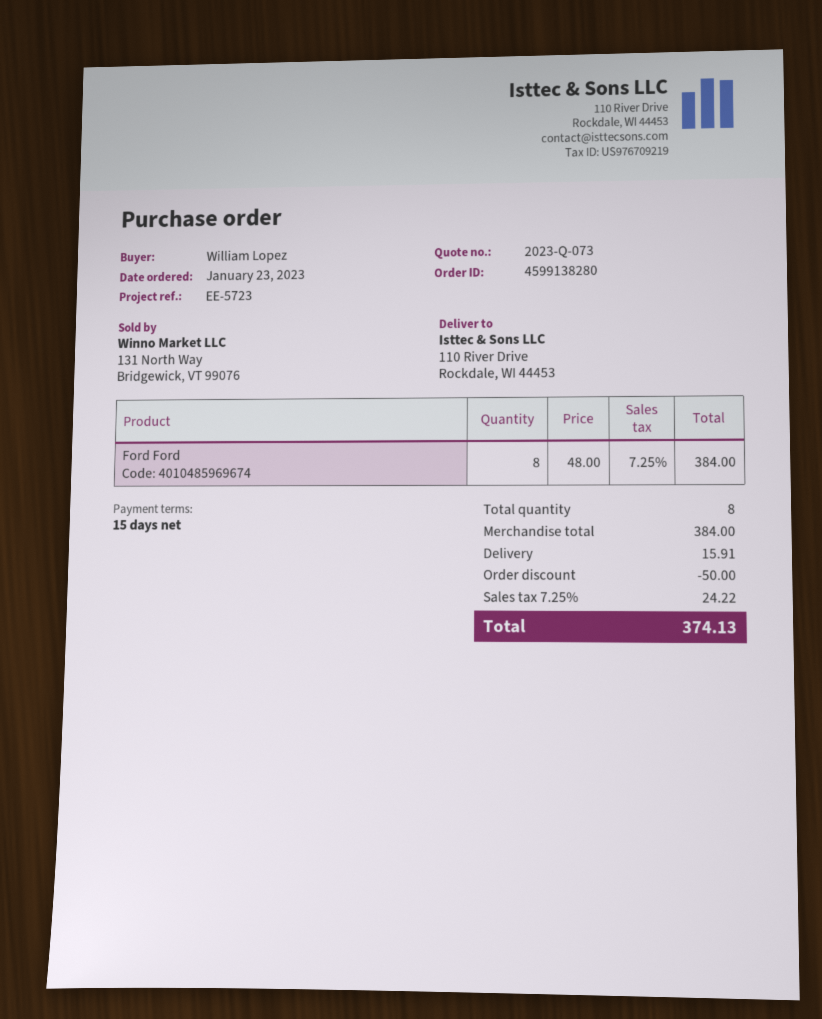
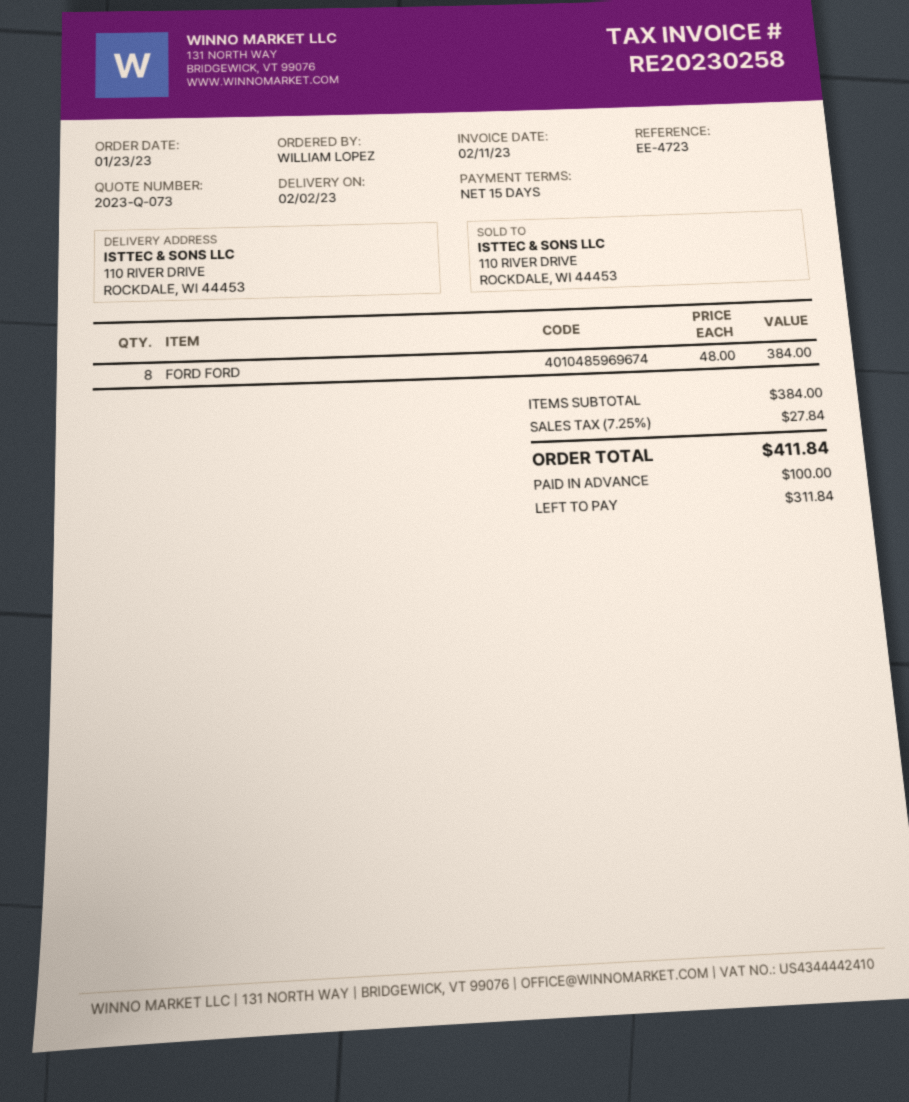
reference: EE-5723 -> EE-4723
discount: 50.00 -> none
shipping: 15.91 -> none
tax: 7.25% = 24.22 -> 7.25% = 27.84
total: 374.13 -> 411.84

